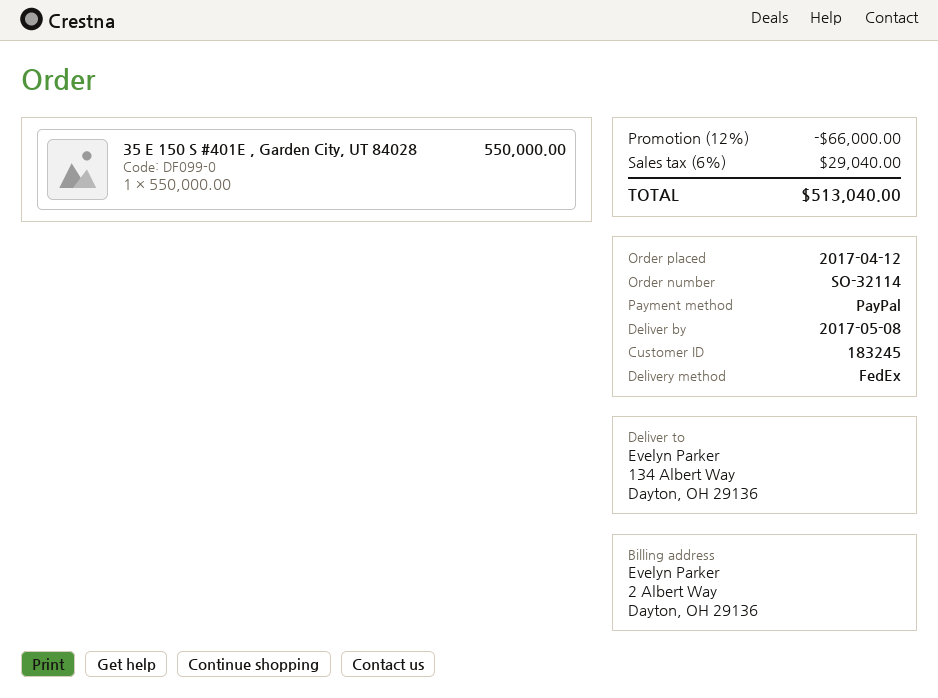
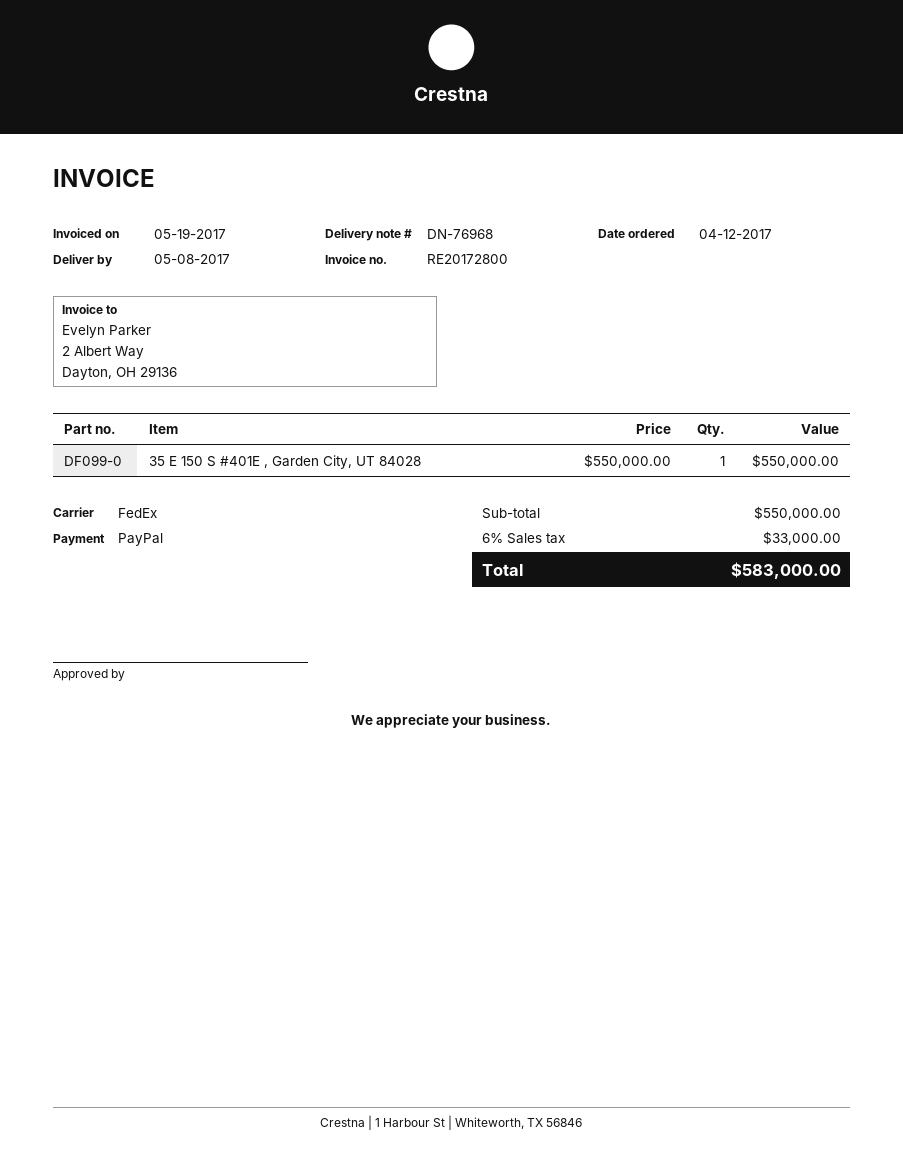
discount: 12% = 66000.00 -> none
tax: 6% = 29040.00 -> 6% = 33000.00
total: 513040.00 -> 583000.00

